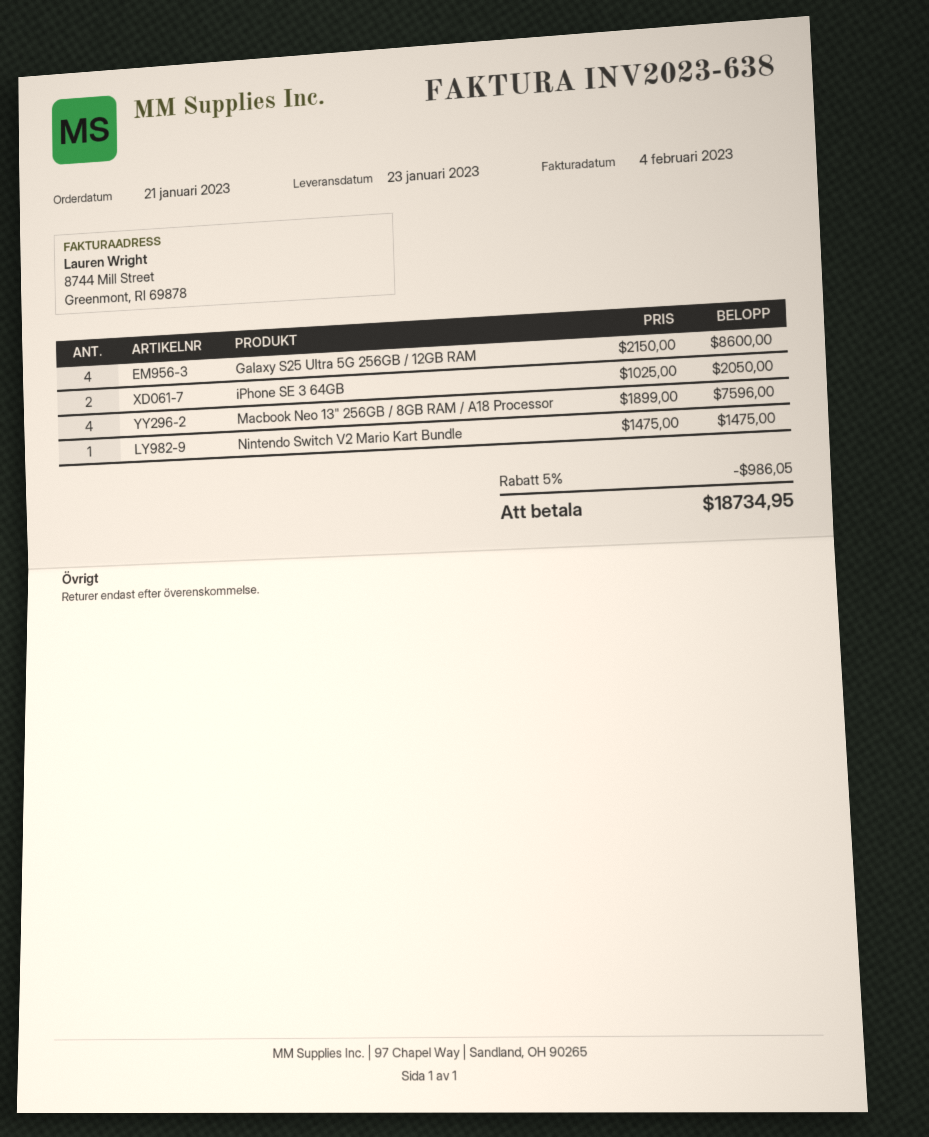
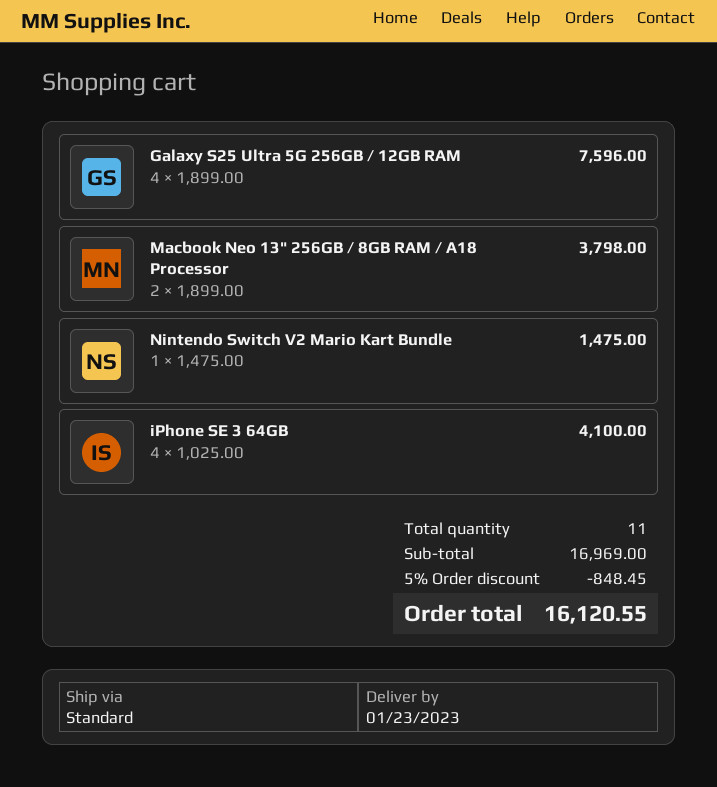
Galaxy S25 Ultra 5G 256GB / 12GB RAM: 4 x 2150.00 = 8600.00 -> 4 x 1899.00 = 7596.00
iPhone SE 3 64GB: 2 x 1025.00 = 2050.00 -> 4 x 1025.00 = 4100.00
Macbook Neo 13" 256GB / 8GB RAM / A18 Processor: 4 x 1899.00 = 7596.00 -> 2 x 1899.00 = 3798.00
discount: 5% = 986.05 -> 5% = 848.45
total: 18734.95 -> 16120.55

